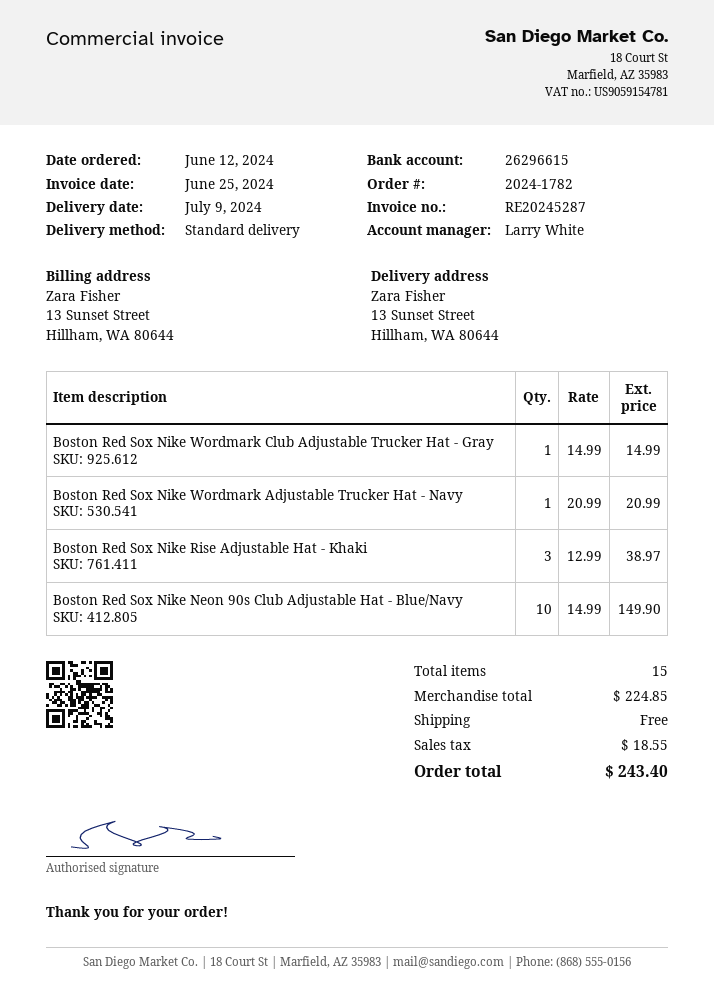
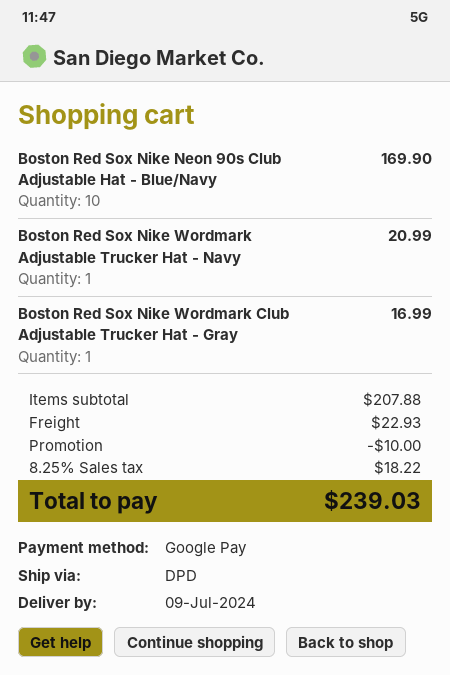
shipping method: standard -> DPD
Boston Red Sox Nike Wordmark Club Adjustable Trucker Hat - Gray: 1 for 14.99 -> 1 for 16.99
Boston Red Sox Nike Rise Adjustable Hat - Khaki: 3 for 38.97 -> none
Boston Red Sox Nike Neon 90s Club Adjustable Hat - Blue/Navy: 10 for 149.90 -> 10 for 169.90
subtotal: 224.85 -> 207.88
discount: none -> 10.00
shipping: 0.00 -> 22.93
tax: 18.55 -> 18.22
total: 243.40 -> 239.03

